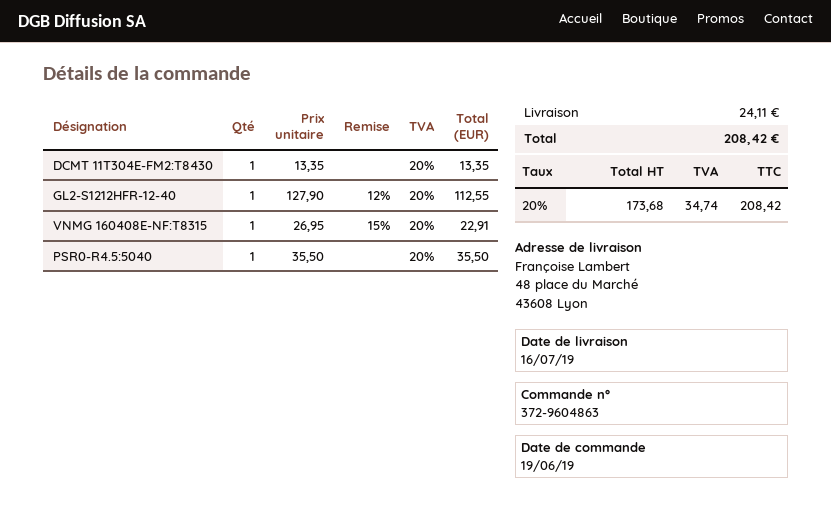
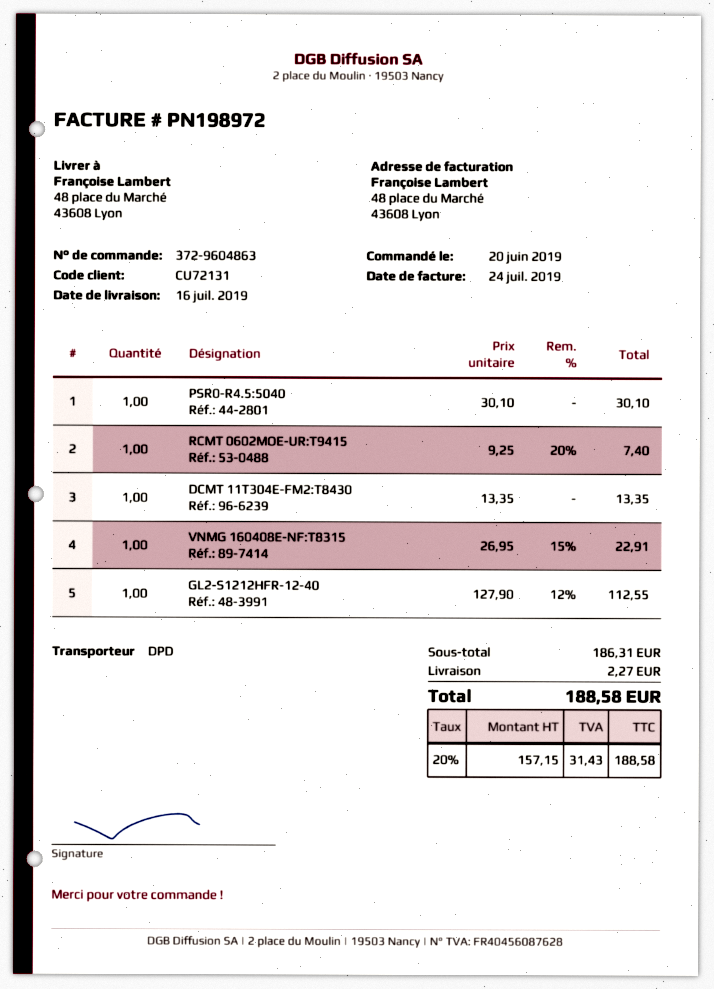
order date: 2019-06-19 -> 2019-06-20
PSR0-R4.5:5040: 1 x 35.50 = 35.50 -> 1 x 30.10 = 30.10
RCMT 0602MOE-UR:T9415: none -> 1 x 9.25 - 20% = 7.40
shipping: 24.11 -> 2.27
net: 173.68 -> 157.15
tax: 20% = 34.74 -> 20% = 31.43
total: 208.42 -> 188.58

